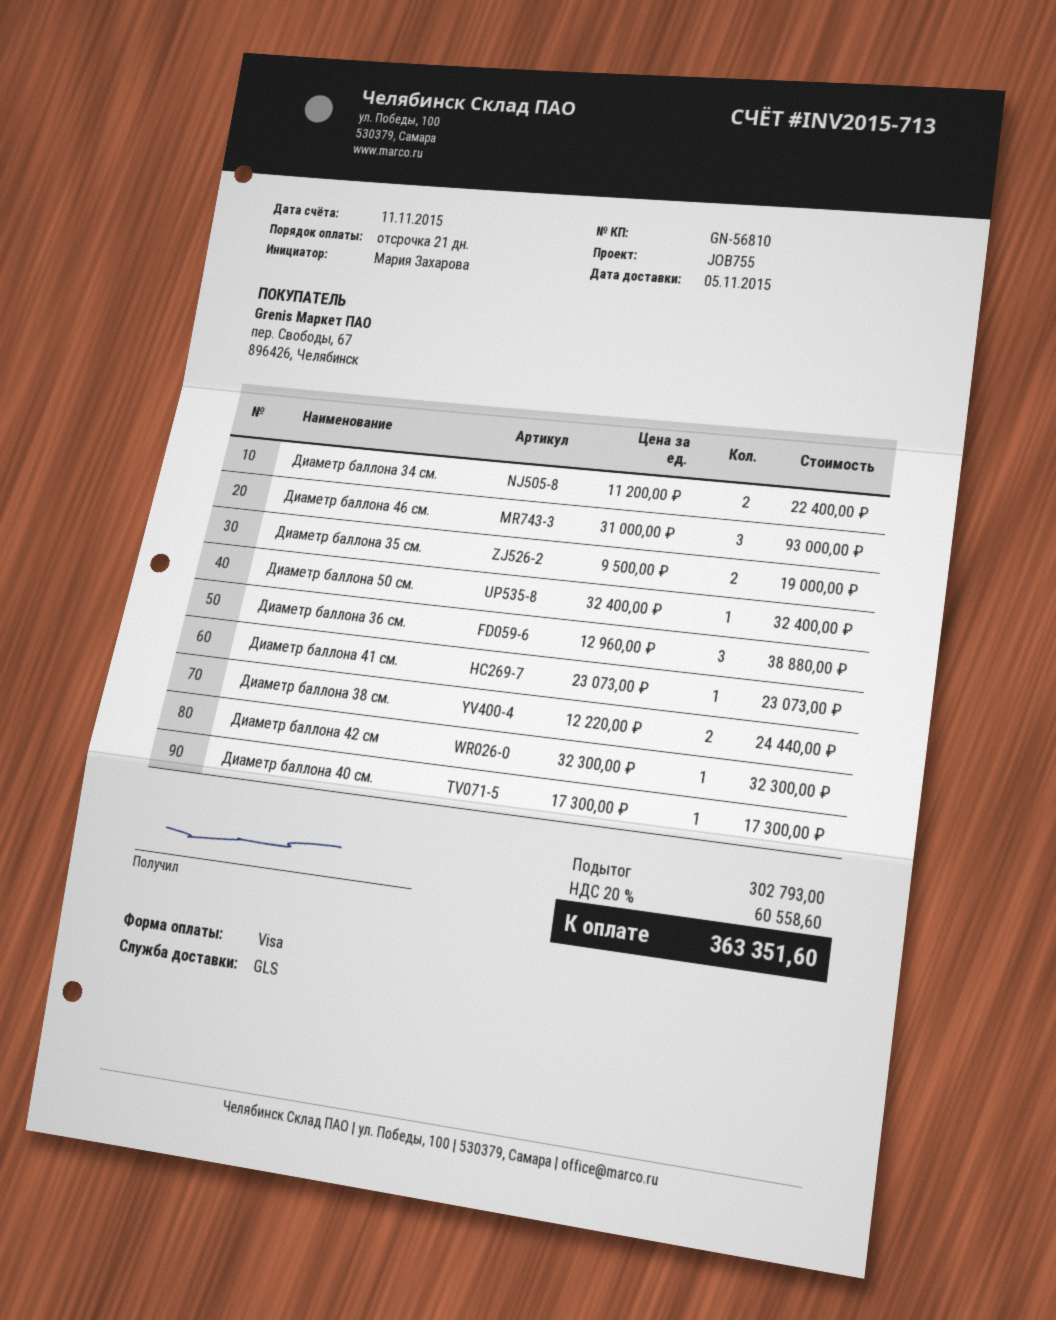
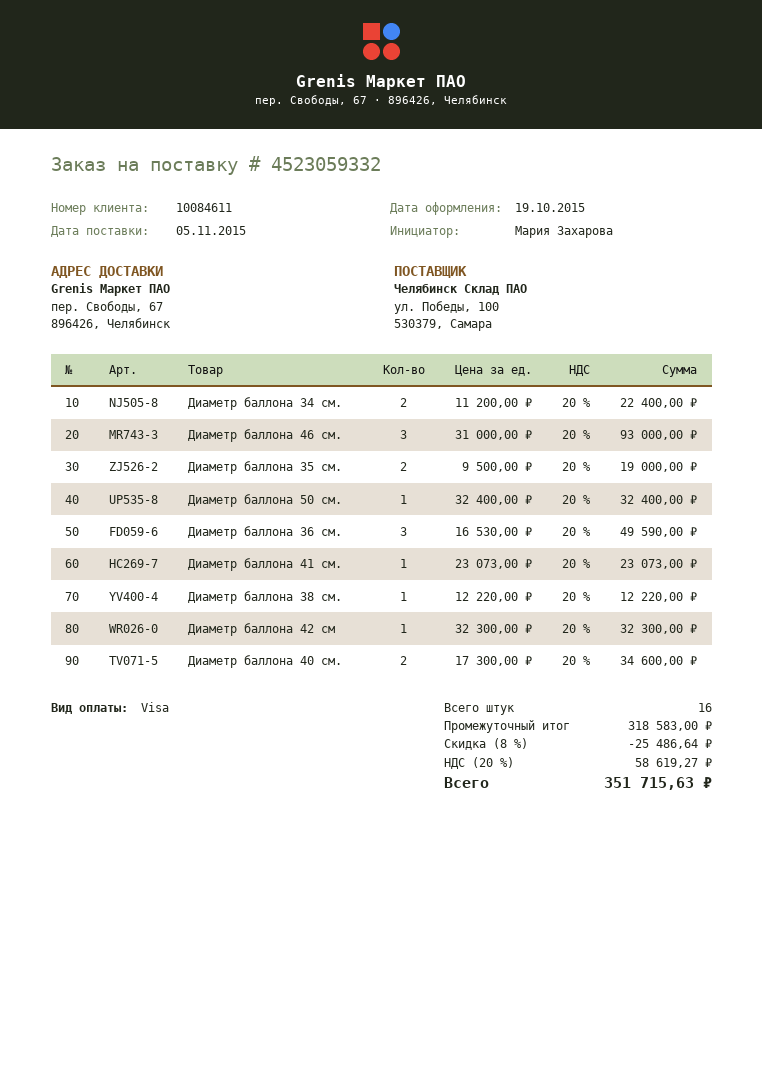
Диаметр баллона 36 см.: 3 x 12960.00 = 38880.00 -> 3 x 16530.00 = 49590.00
Диаметр баллона 38 см.: 2 x 12220.00 = 24440.00 -> 1 x 12220.00 = 12220.00
Диаметр баллона 40 см.: 1 x 17300.00 = 17300.00 -> 2 x 17300.00 = 34600.00
subtotal: 302793.00 -> 318583.00
discount: none -> 8% = 25486.64
tax: 20% = 60558.60 -> 20% = 58619.27
total: 363351.60 -> 351715.63

